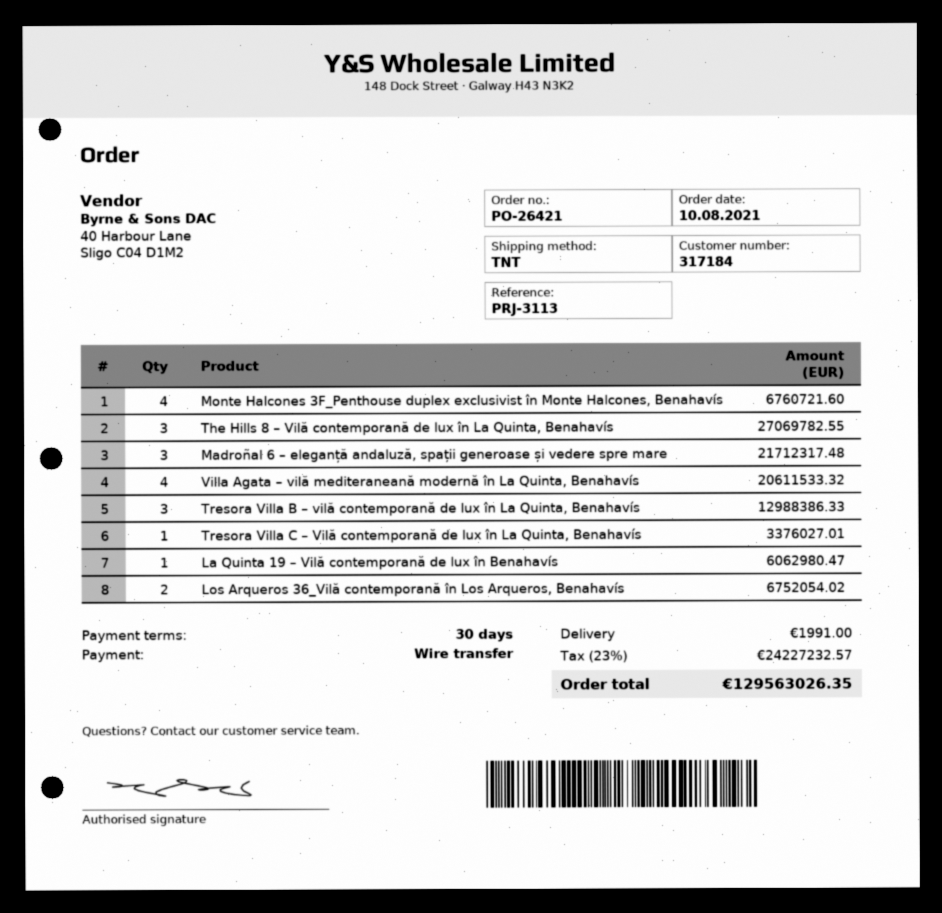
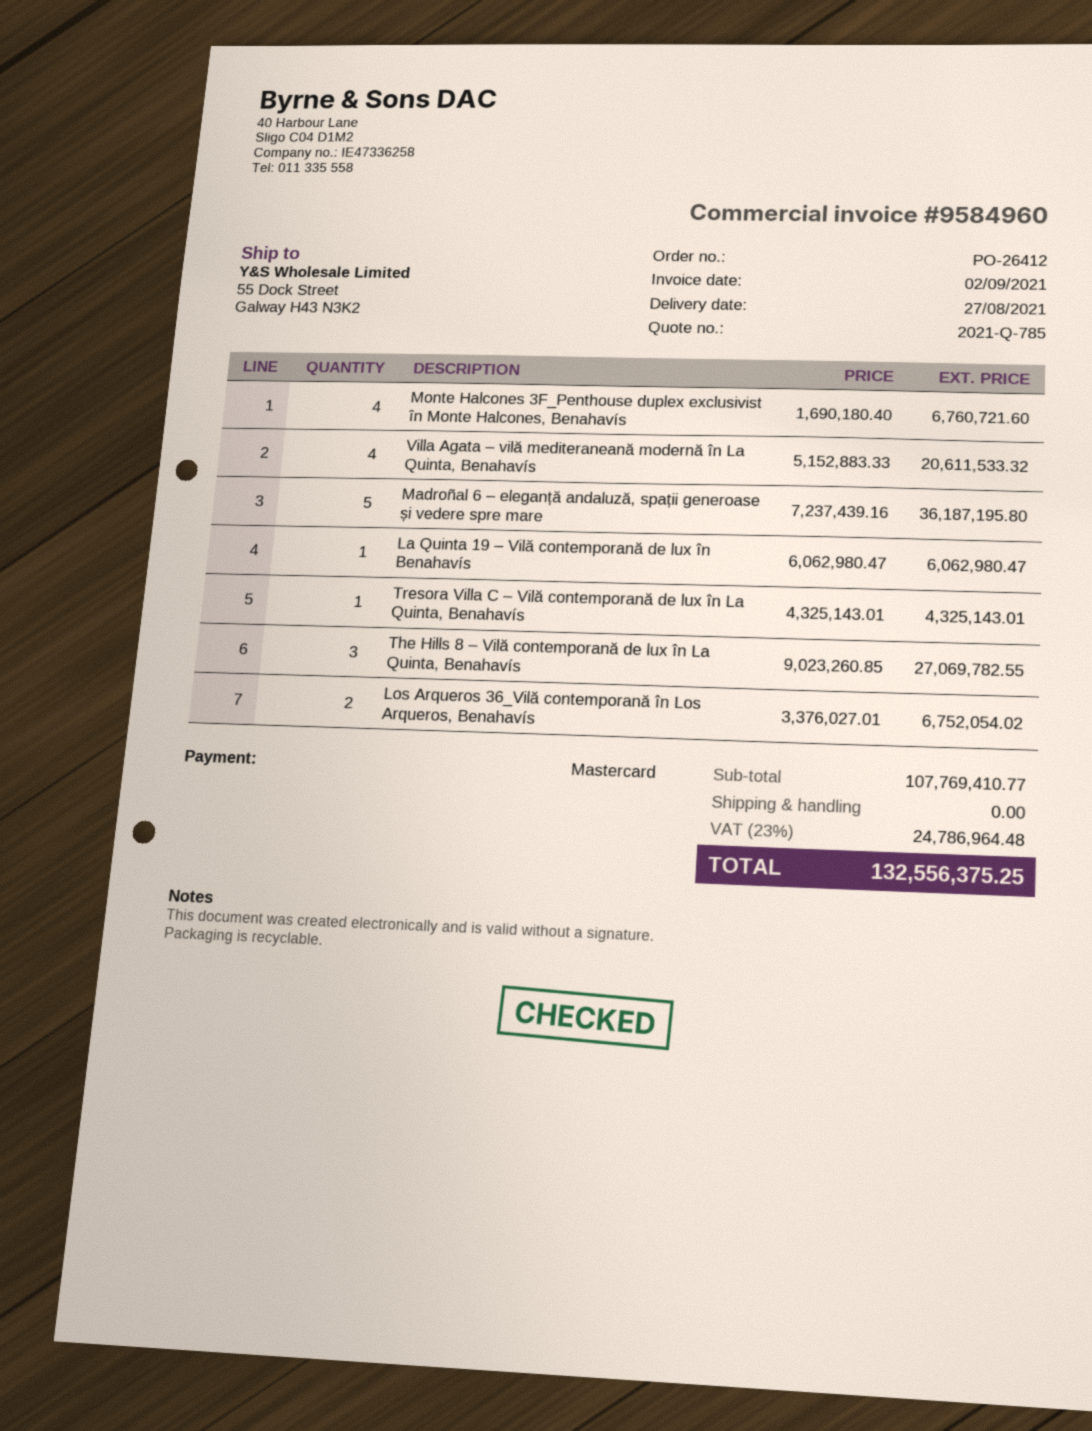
order number: PO-26421 -> PO-26412
payment method: bank transfer -> Mastercard
Madroñal 6 – eleganță andaluză, spații generoase și vedere spre mare: 3 for 21712317.48 -> 5 for 36187195.80
Tresora Villa B – vilă contemporană de lux în La Quinta, Benahavís: 3 for 12988386.33 -> none
Tresora Villa C – Vilă contemporană de lux în La Quinta, Benahavís: 1 for 3376027.01 -> 1 for 4325143.01
shipping: 1991.00 -> 0.00
tax: 23% = 24227232.57 -> 23% = 24786964.48
total: 129563026.35 -> 132556375.25

